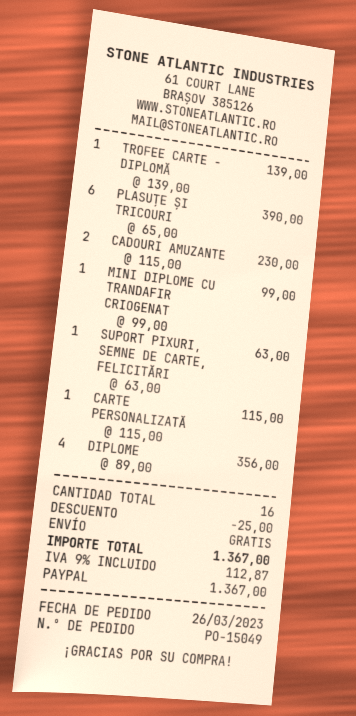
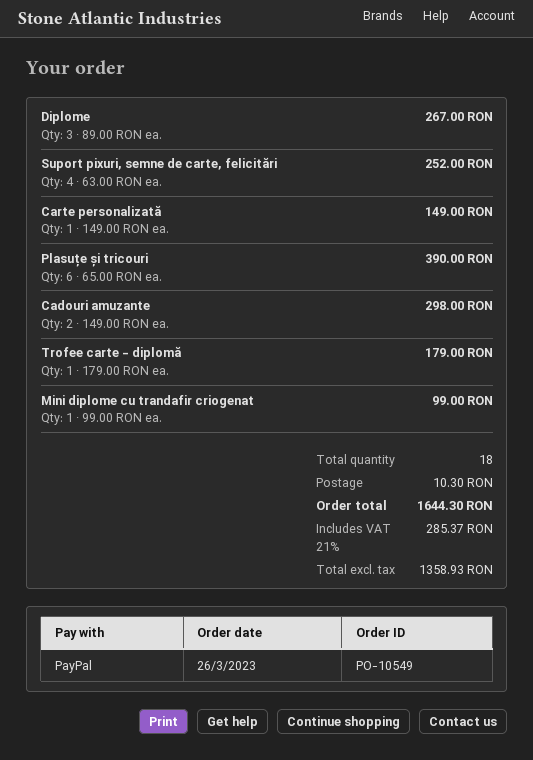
order number: PO-15049 -> PO-10549
TROFEE CARTE - DIPLOMĂ: 1 x 139.00 = 139.00 -> 1 x 179.00 = 179.00
CADOURI AMUZANTE: 2 x 115.00 = 230.00 -> 2 x 149.00 = 298.00
SUPORT PIXURI, SEMNE DE CARTE, FELICITĂRI: 1 x 63.00 = 63.00 -> 4 x 63.00 = 252.00
CARTE PERSONALIZATĂ: 1 x 115.00 = 115.00 -> 1 x 149.00 = 149.00
DIPLOME: 4 x 89.00 = 356.00 -> 3 x 89.00 = 267.00
total quantity: 16 -> 18
discount: 25.00 -> none
shipping: 0.00 -> 10.30
tax: 9% = 112.87 -> 21% = 285.37
total: 1367.00 -> 1644.30

